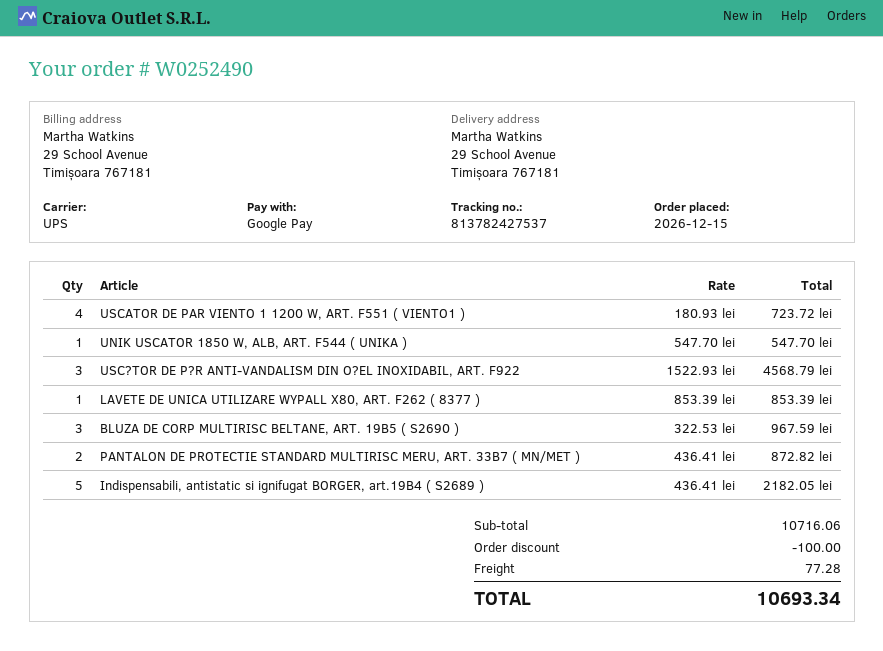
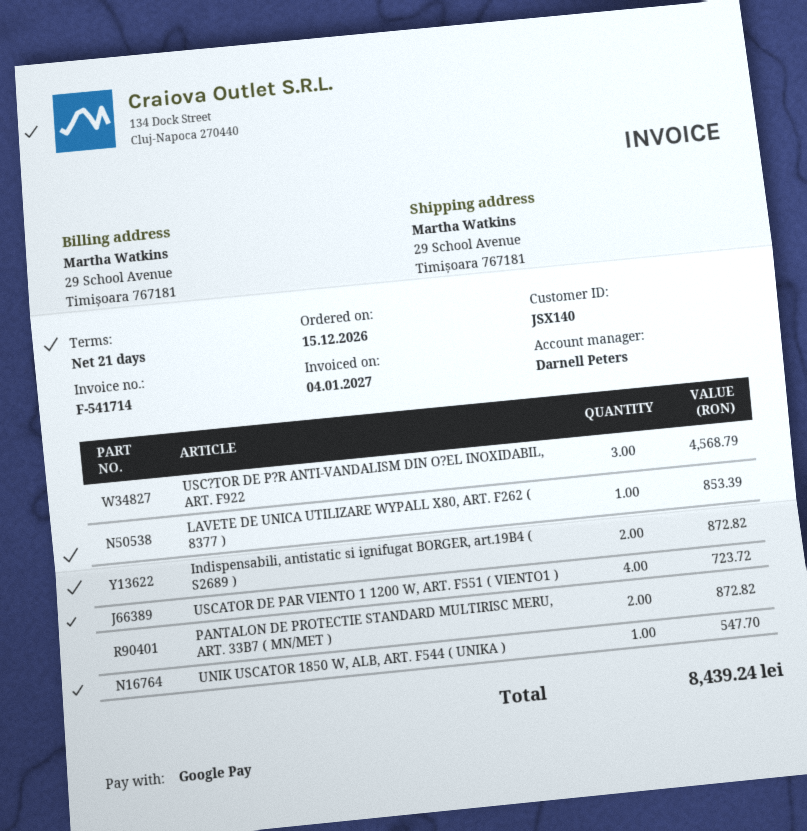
BLUZA DE CORP MULTIRISC BELTANE, ART. 19B5 ( S2690 ): 3 for 967.59 -> none
Indispensabili, antistatic si ignifugat BORGER, art.19B4 ( S2689 ): 5 for 2182.05 -> 2 for 872.82
discount: 100.00 -> none
shipping: 77.28 -> none
total: 10693.34 -> 8439.24

